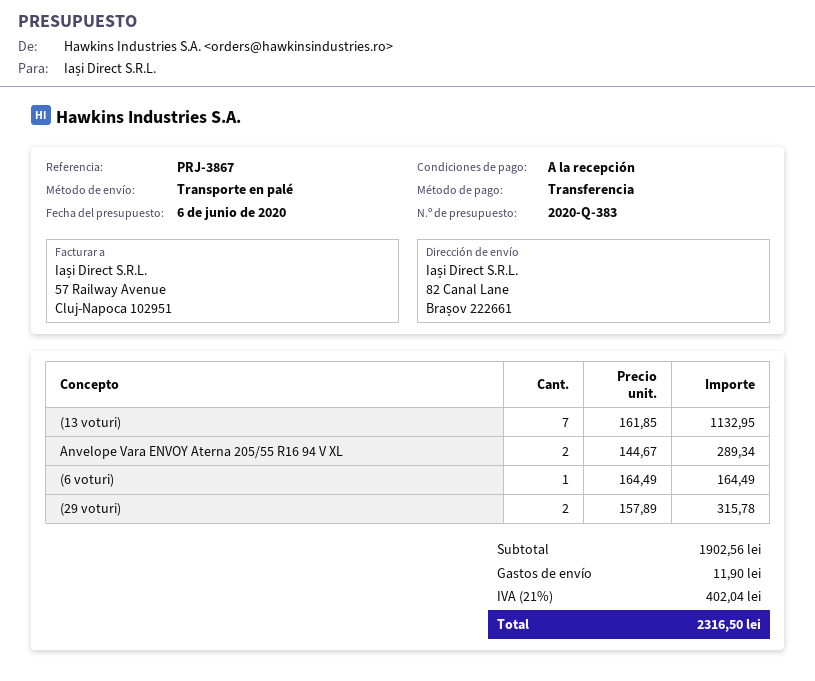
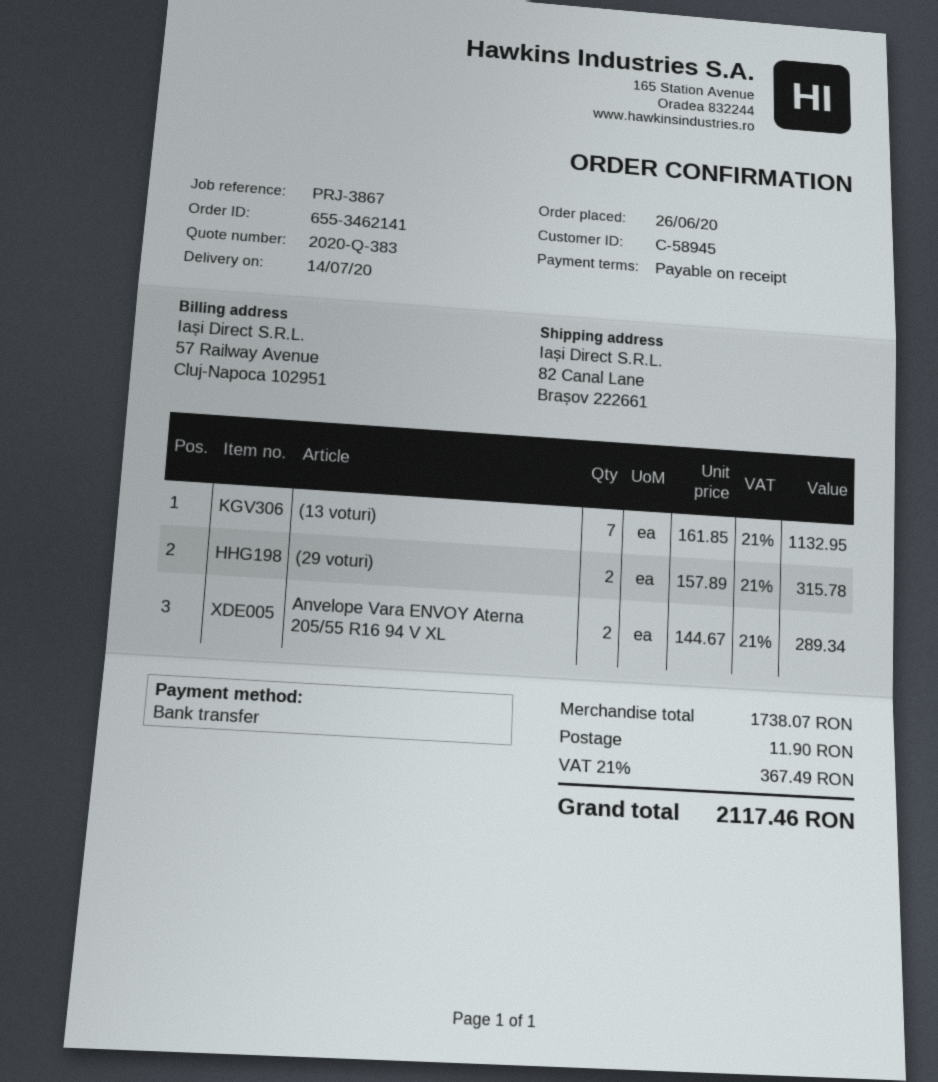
(6 voturi): 1 x 164.49 = 164.49 -> none
subtotal: 1902.56 -> 1738.07
tax: 21% = 402.04 -> 21% = 367.49
total: 2316.50 -> 2117.46

